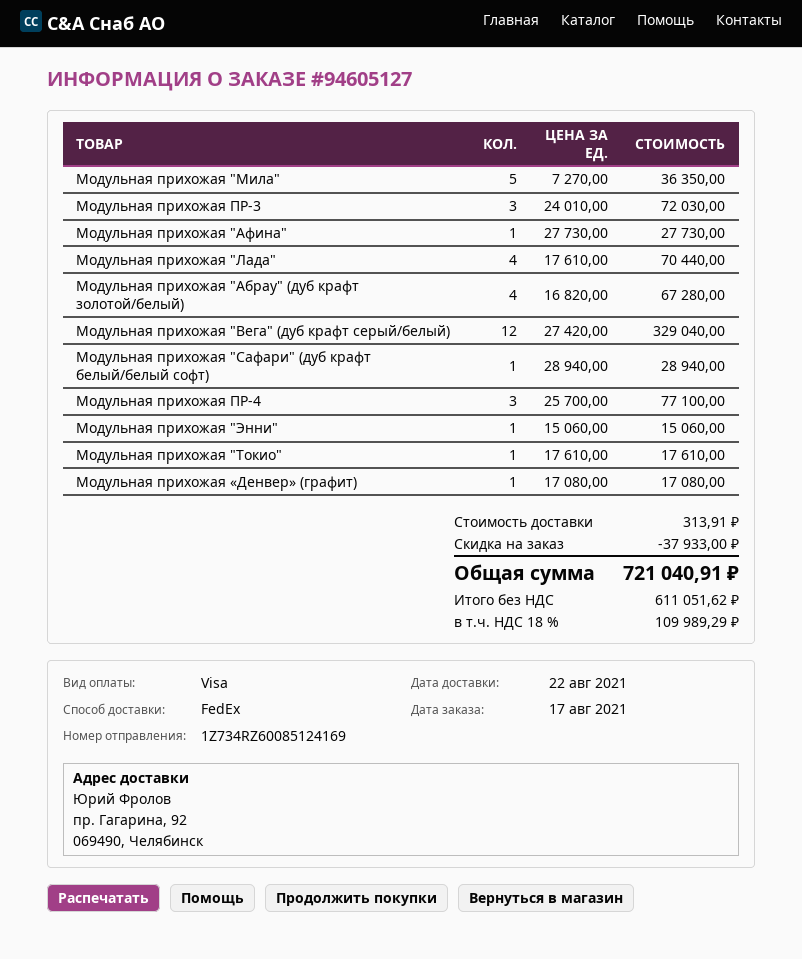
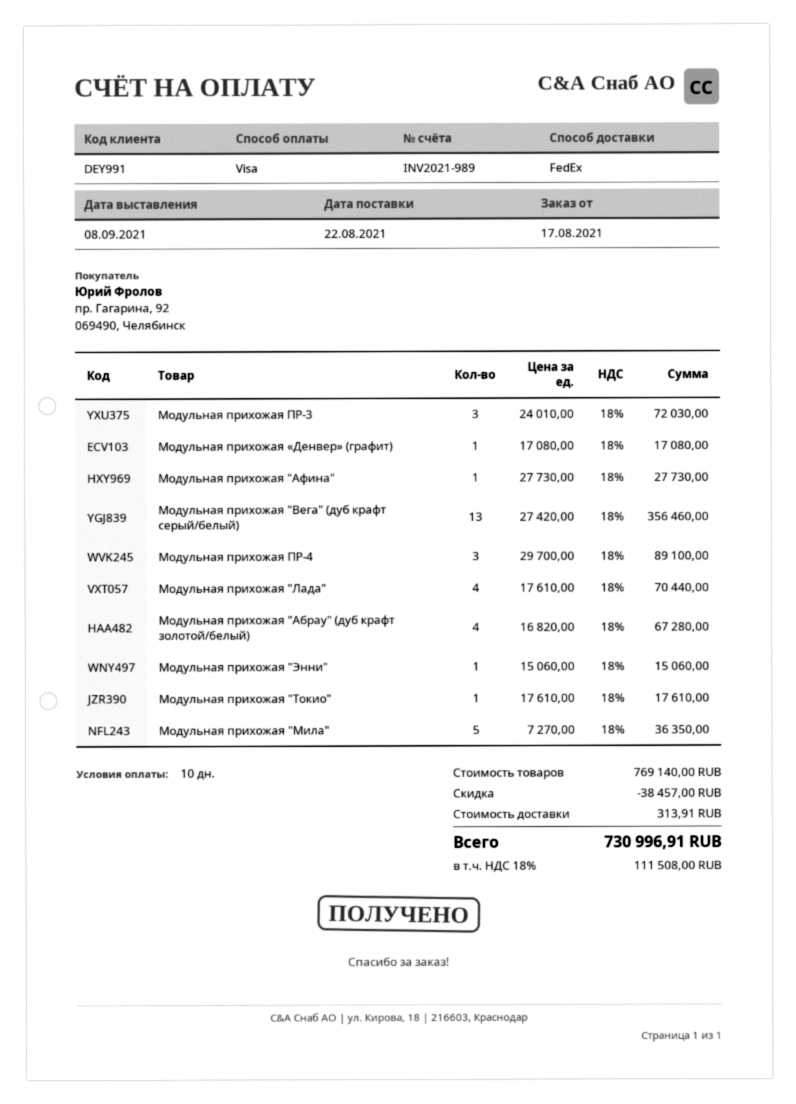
Модульная прихожая "Вега" (дуб крафт серый/белый): 12 x 27420.00 = 329040.00 -> 13 x 27420.00 = 356460.00
Модульная прихожая "Сафари" (дуб крафт белый/белый софт): 1 x 28940.00 = 28940.00 -> none
Модульная прихожая ПР-4: 3 x 25700.00 = 77100.00 -> 3 x 29700.00 = 89100.00
discount: 37933.00 -> 38457.00
tax: 18% = 109989.29 -> 18% = 111508.00
total: 721040.91 -> 730996.91

